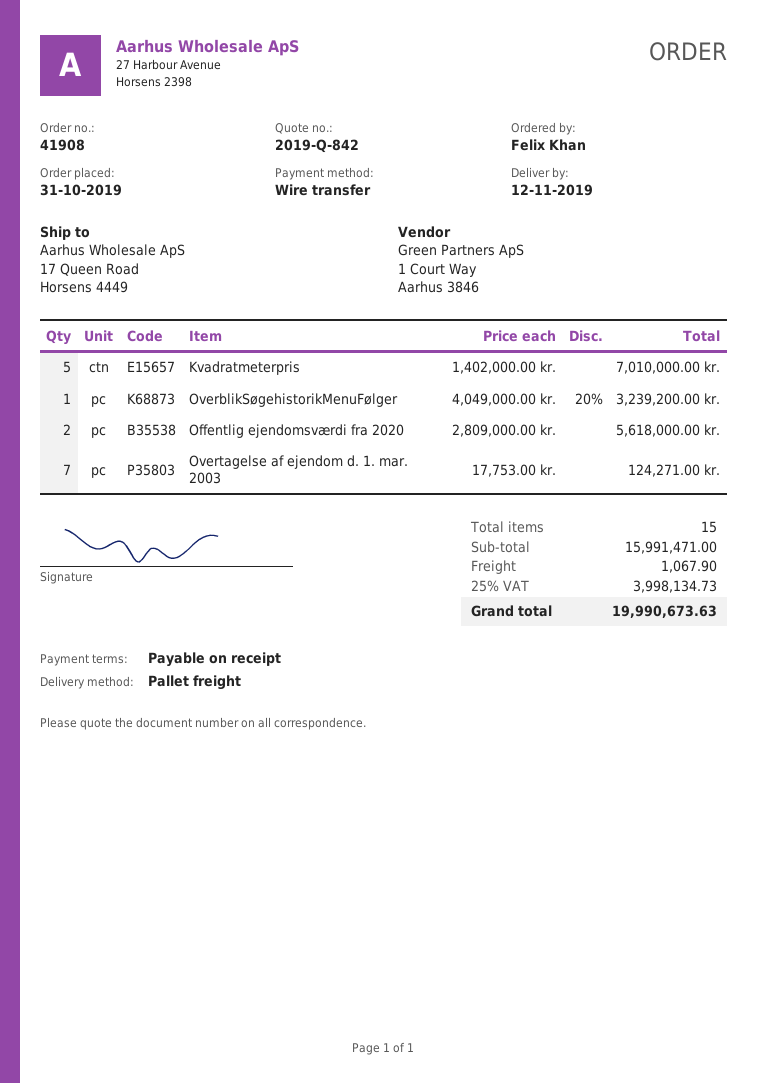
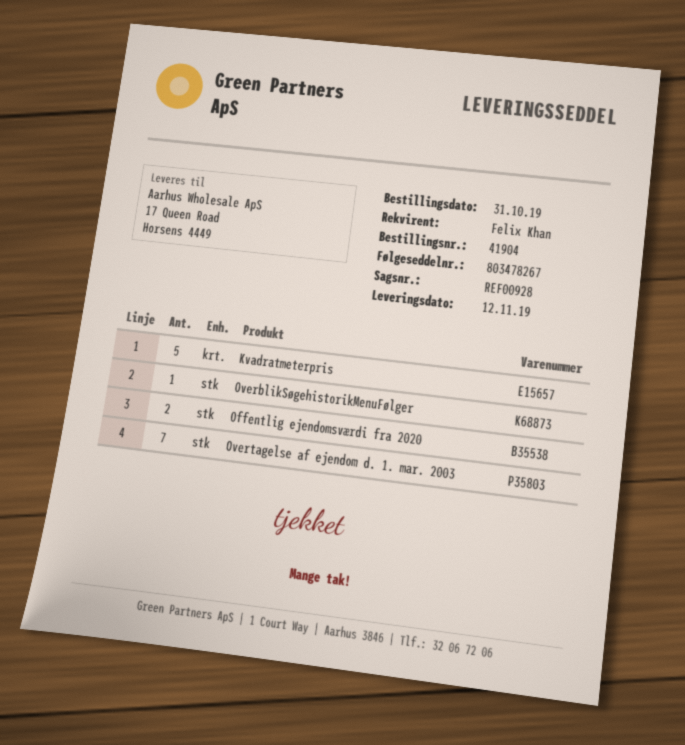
order number: 41908 -> 41904

